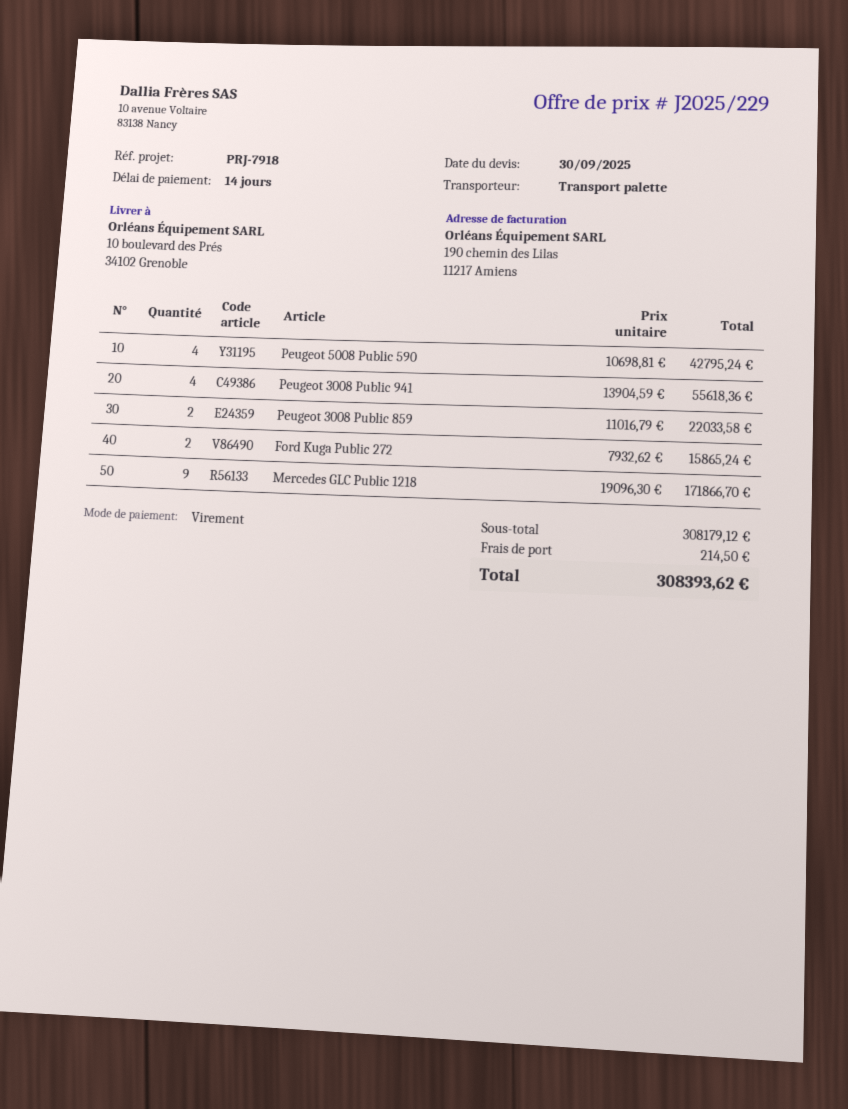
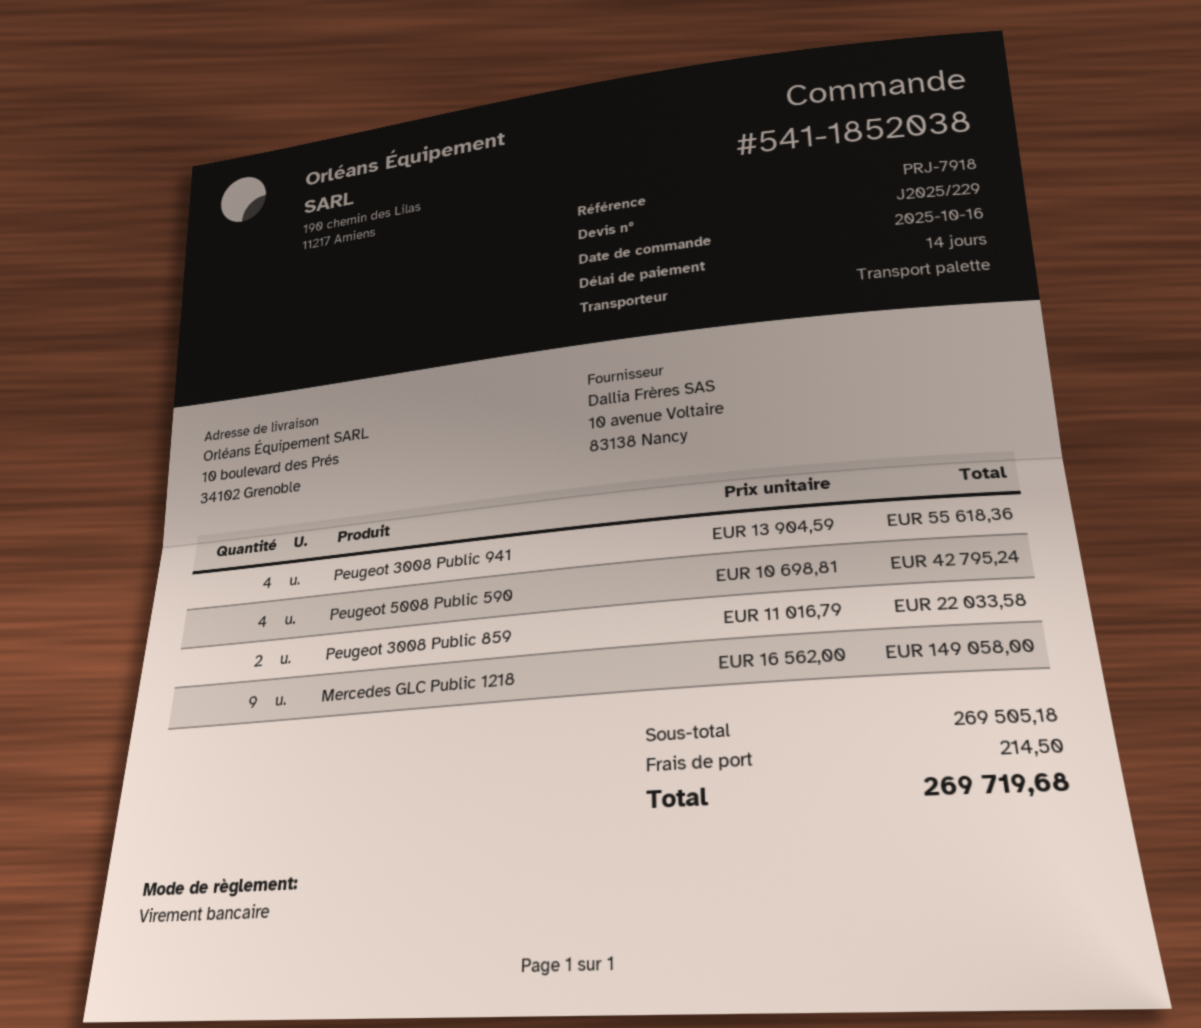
Ford Kuga Public 272: 2 x 7932.62 = 15865.24 -> none
Mercedes GLC Public 1218: 9 x 19096.30 = 171866.70 -> 9 x 16562.00 = 149058.00
subtotal: 308179.12 -> 269505.18
total: 308393.62 -> 269719.68

